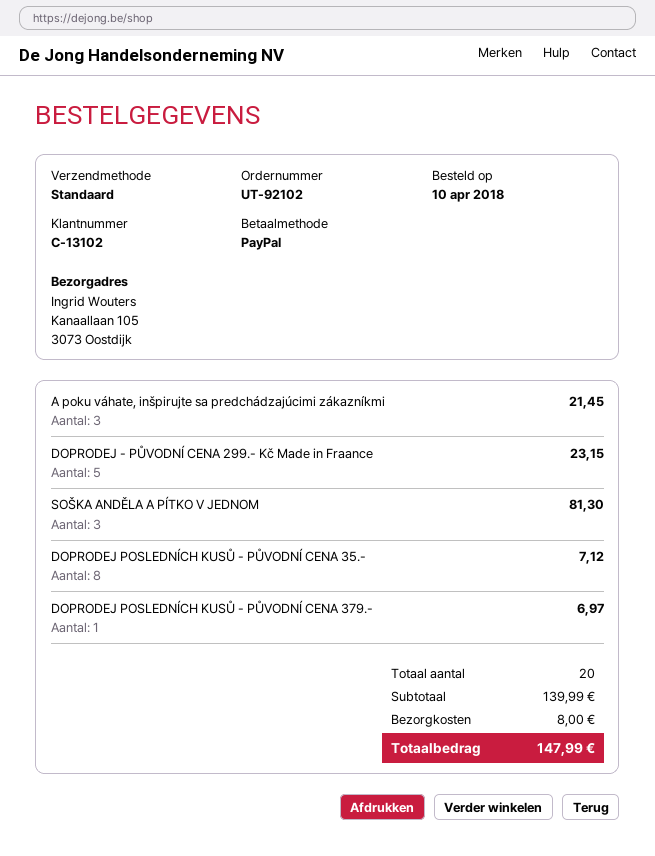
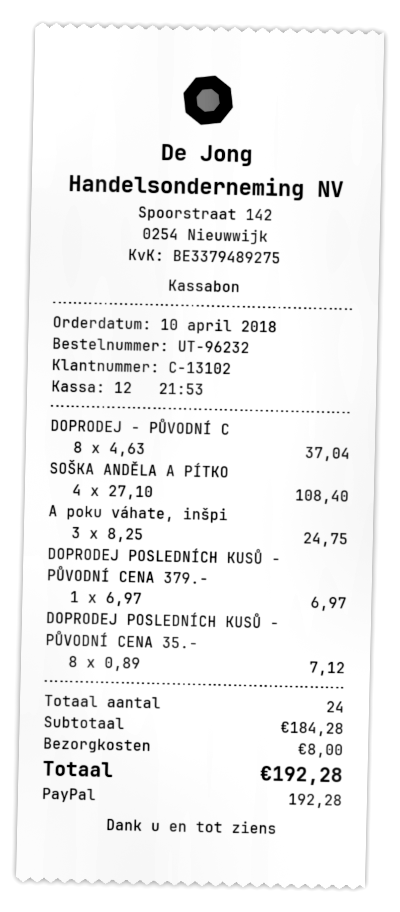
order number: UT-92102 -> UT-96232
A poku váhate, inšpirujte sa predchádzajúcimi zákazníkmi: 3 for 21.45 -> 3 for 24.75
DOPRODEJ - PŮVODNÍ CENA 299.- Kč Made in Fraance: 5 for 23.15 -> 8 for 37.04
SOŠKA ANDĚLA A PÍTKO V JEDNOM: 3 for 81.30 -> 4 for 108.40
total quantity: 20 -> 24
subtotal: 139.99 -> 184.28
total: 147.99 -> 192.28

